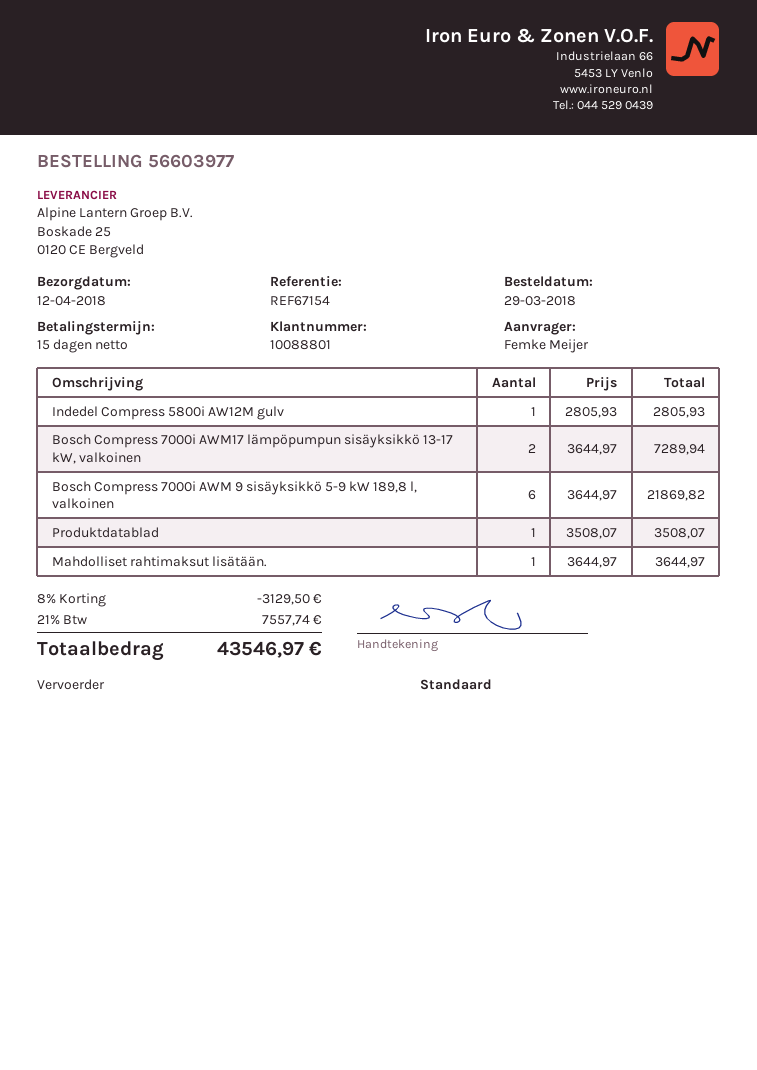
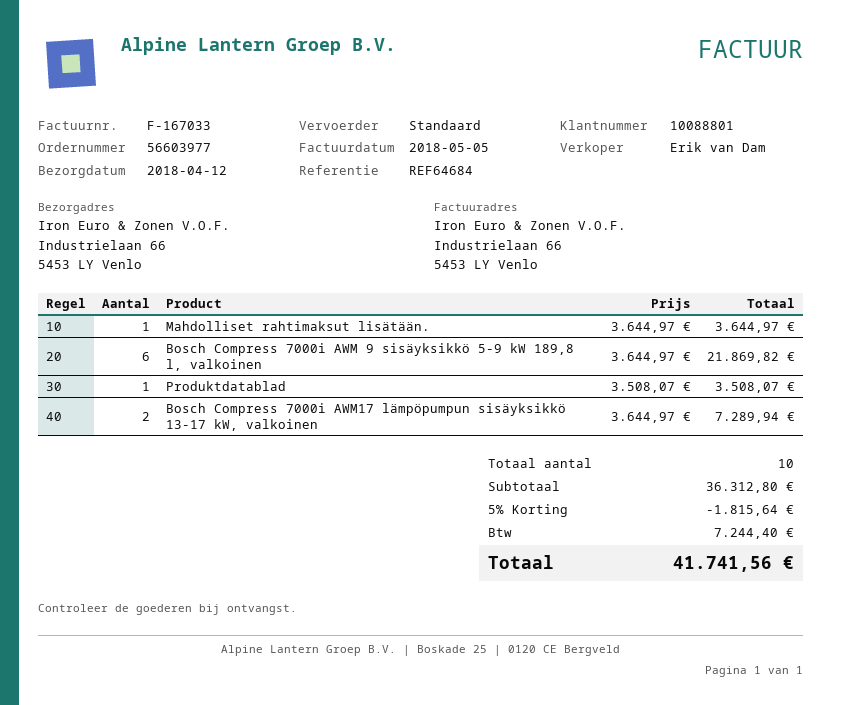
reference: REF67154 -> REF64684
Indedel Compress 5800i AW12M gulv: 1 x 2805.93 = 2805.93 -> none
discount: 8% = 3129.50 -> 5% = 1815.64
tax: 7557.74 -> 7244.40
total: 43546.97 -> 41741.56

